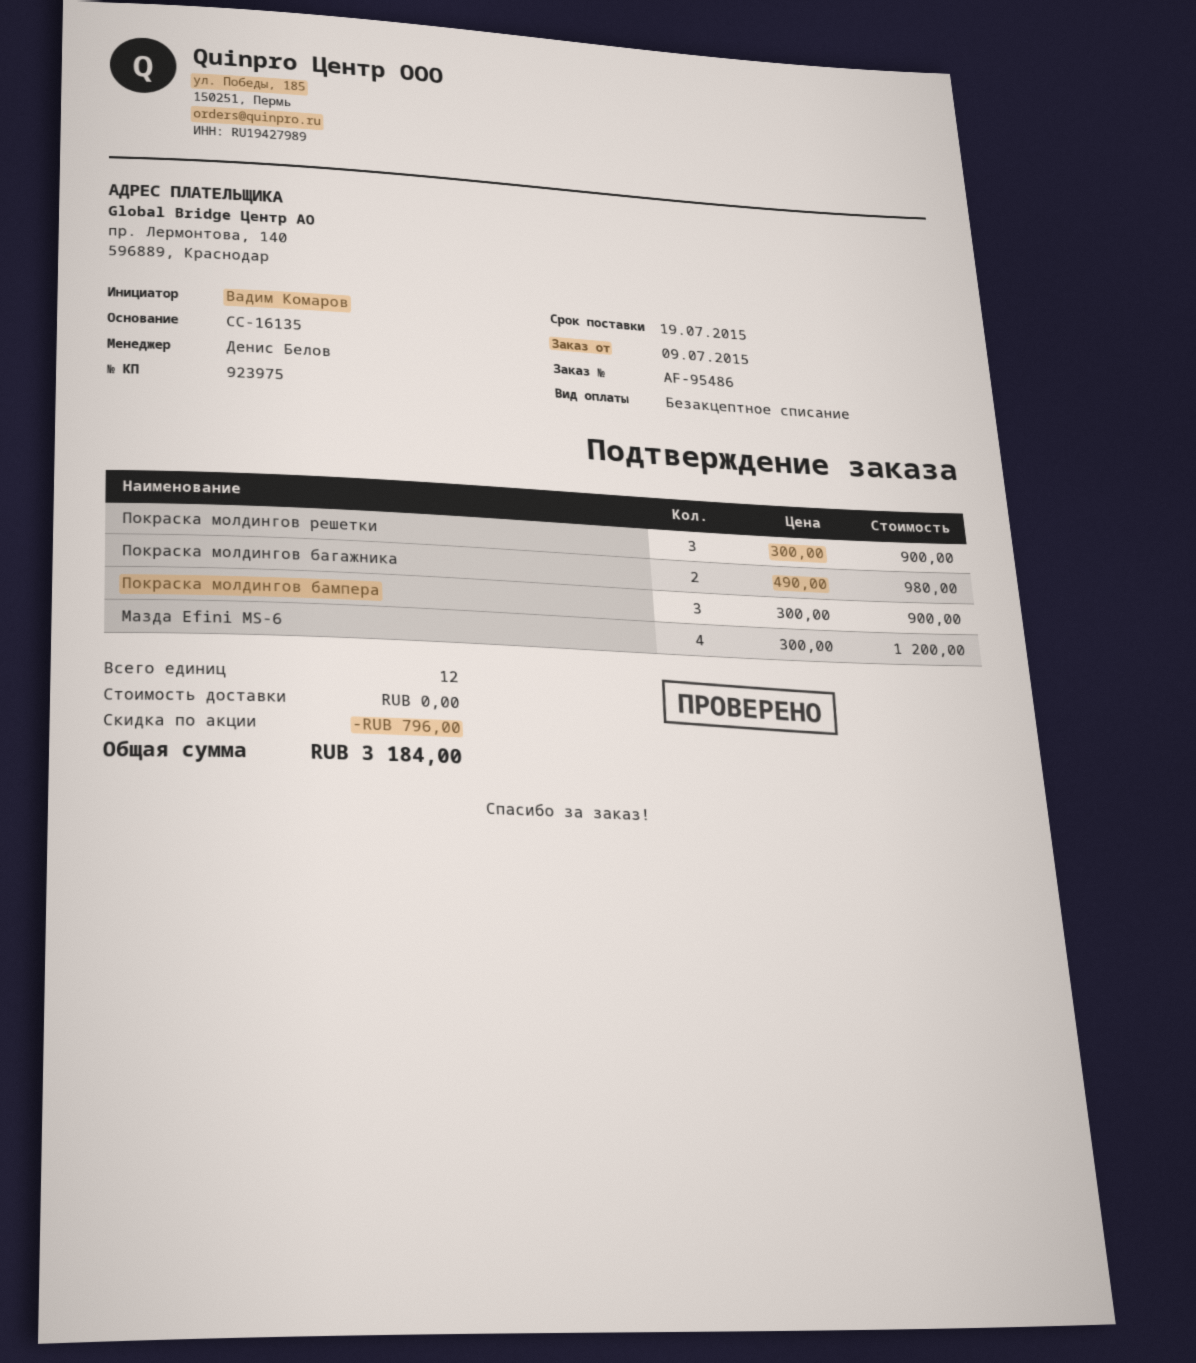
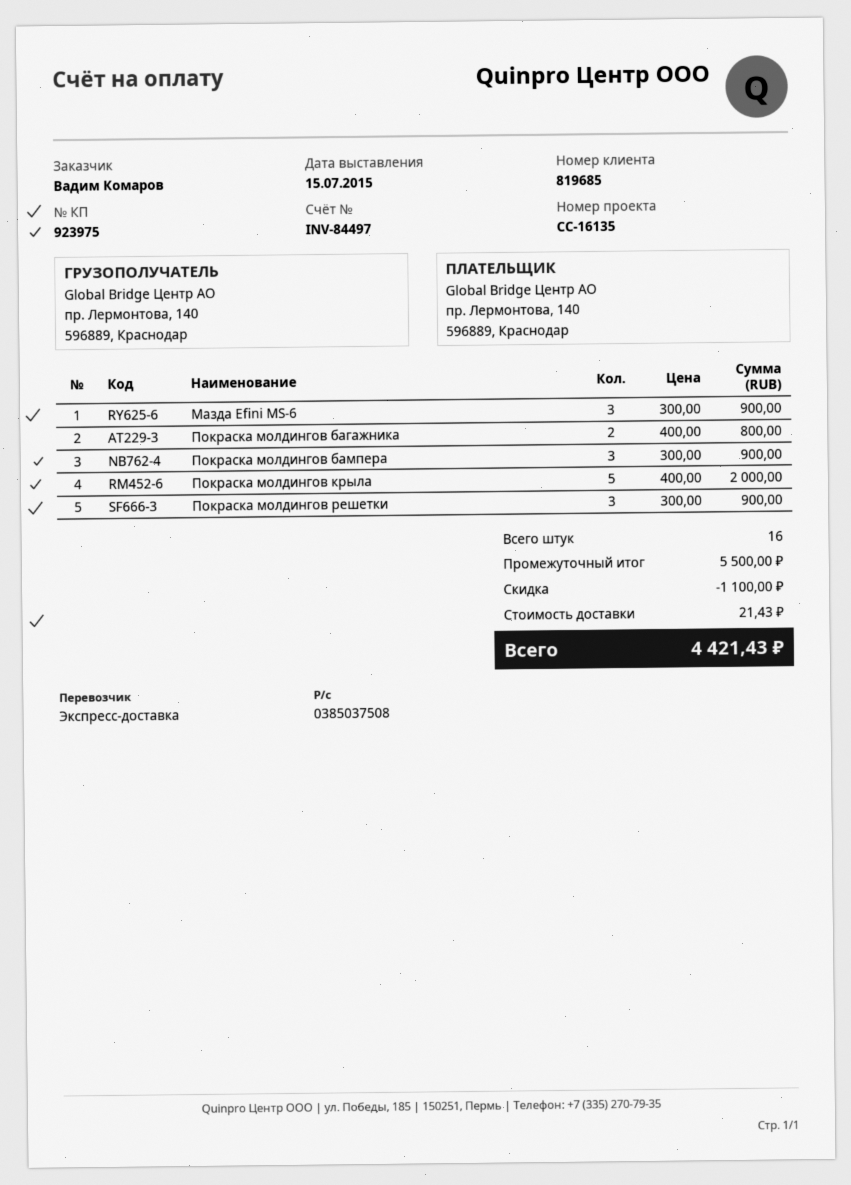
Покраска молдингов багажника: 2 x 490.00 = 980.00 -> 2 x 400.00 = 800.00
Мазда Efini MS-6: 4 x 300.00 = 1200.00 -> 3 x 300.00 = 900.00
Покраска молдингов крыла: none -> 5 x 400.00 = 2000.00
total quantity: 12 -> 16
discount: 796.00 -> 1100.00
shipping: 0.00 -> 21.43
total: 3184.00 -> 4421.43

